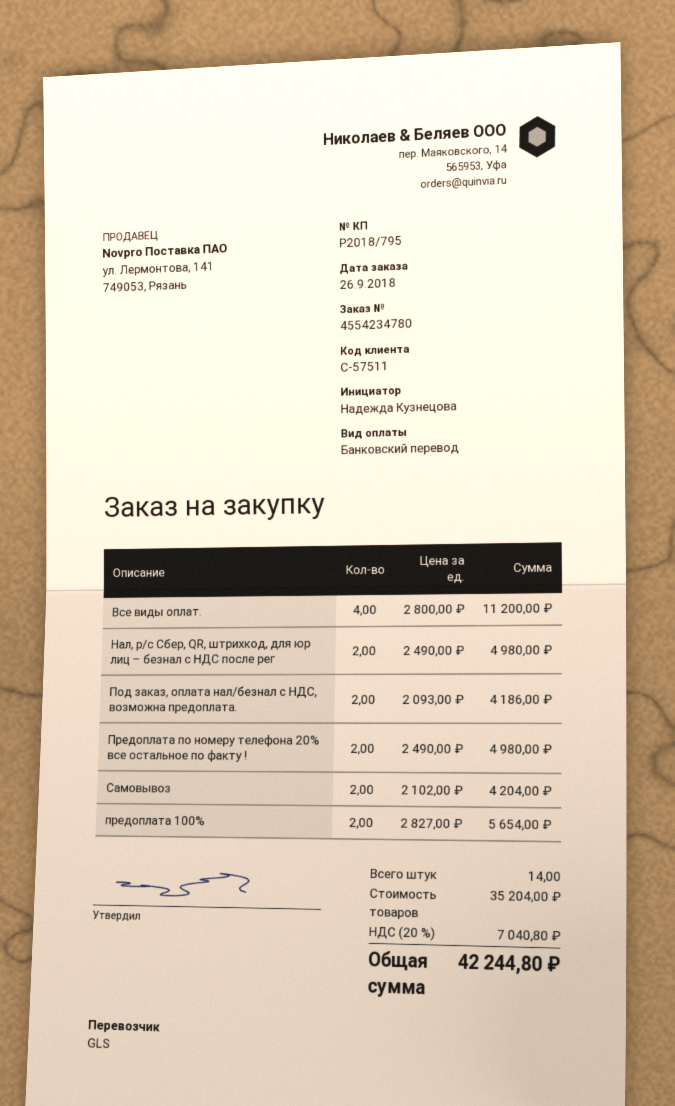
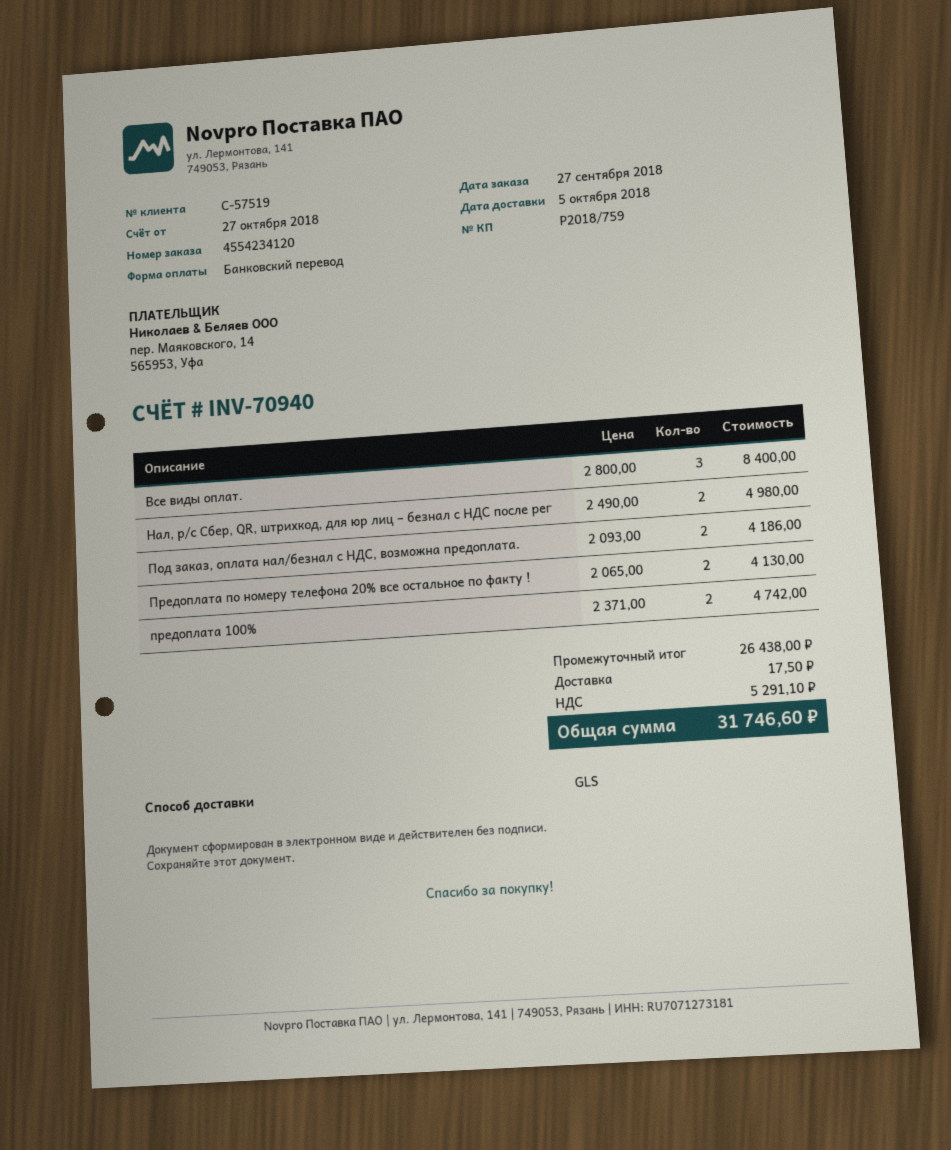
quote number: P2018/795 -> P2018/759
order number: 4554234780 -> 4554234120
order date: 2018-09-26 -> 2018-09-27
customer number: C-57511 -> C-57519
Все виды оплат.: 4 x 2800.00 = 11200.00 -> 3 x 2800.00 = 8400.00
Предоплата по номеру телефона 20% все остальное по факту !: 2 x 2490.00 = 4980.00 -> 2 x 2065.00 = 4130.00
Самовывоз: 2 x 2102.00 = 4204.00 -> none
предоплата 100%: 2 x 2827.00 = 5654.00 -> 2 x 2371.00 = 4742.00
subtotal: 35204.00 -> 26438.00
shipping: none -> 17.50
tax: 7040.80 -> 5291.10
total: 42244.80 -> 31746.60

